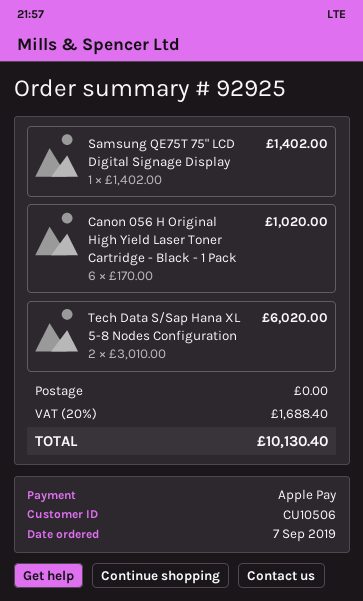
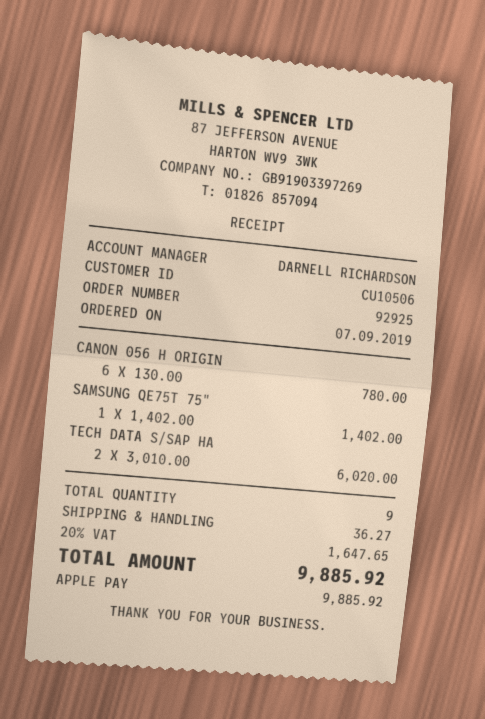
Canon 056 H Original High Yield Laser Toner Cartridge - Black - 1 Pack: 6 x 170.00 = 1020.00 -> 6 x 130.00 = 780.00
shipping: 0.00 -> 36.27
tax: 20% = 1688.40 -> 20% = 1647.65
total: 10130.40 -> 9885.92

